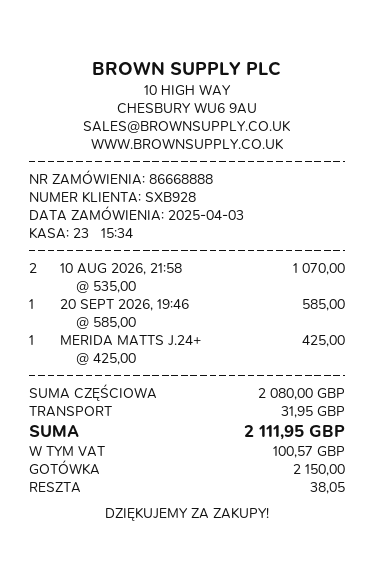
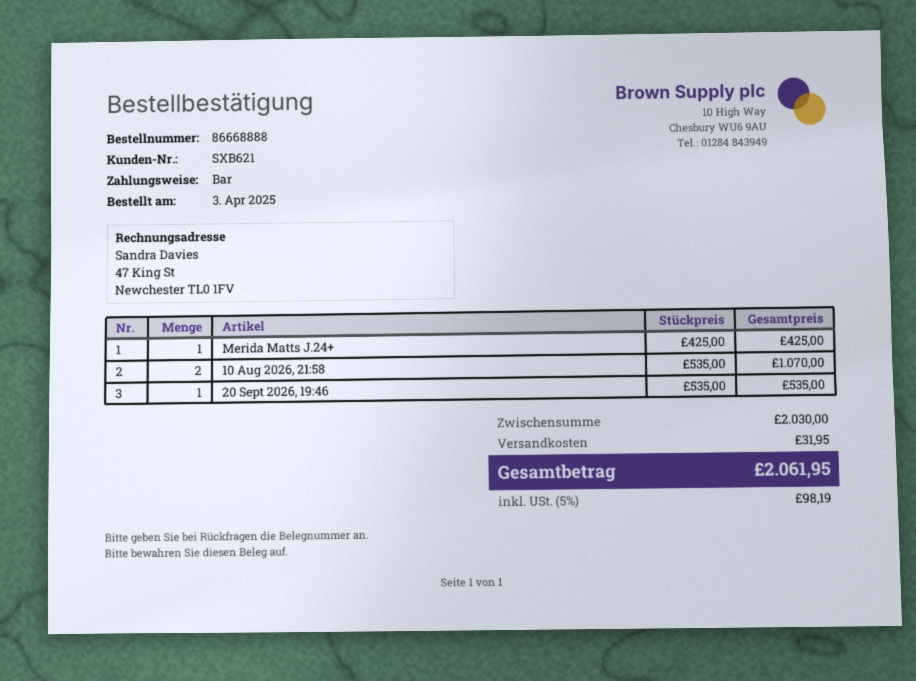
customer number: SXB928 -> SXB621
20 SEPT 2026, 19:46: 1 x 585.00 = 585.00 -> 1 x 535.00 = 535.00
subtotal: 2080.00 -> 2030.00
tax: 100.57 -> 98.19
total: 2111.95 -> 2061.95

